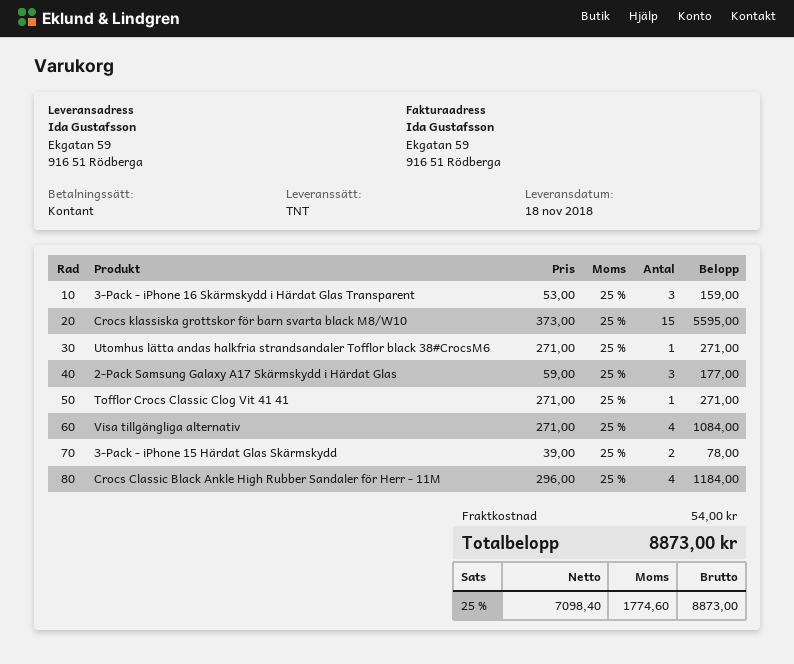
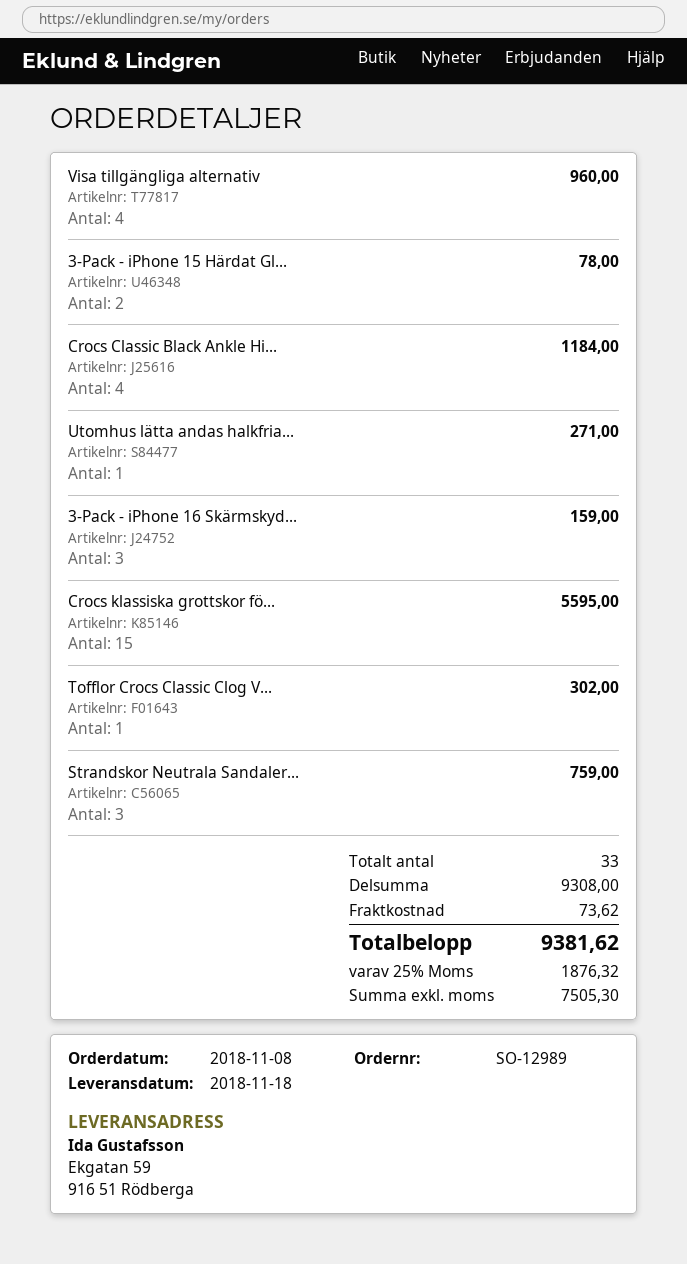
2-Pack Samsung Galaxy A17 Skärmskydd i Härdat Glas: 3 for 177.00 -> none
Tofflor Crocs Classic Clog Vit 41 41: 1 for 271.00 -> 1 for 302.00
Visa tillgängliga alternativ: 4 for 1084.00 -> 4 for 960.00
Strandskor Neutrala Sandaler...: none -> 3 for 759.00
shipping: 54.00 -> 73.62
net: 7098.40 -> 7505.30
tax: 25% = 1774.60 -> 25% = 1876.32
total: 8873.00 -> 9381.62

